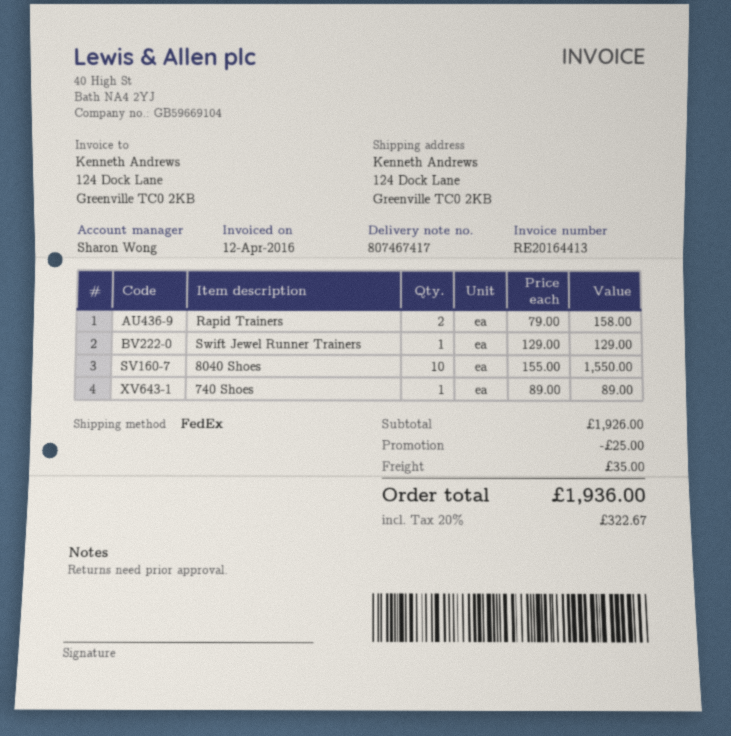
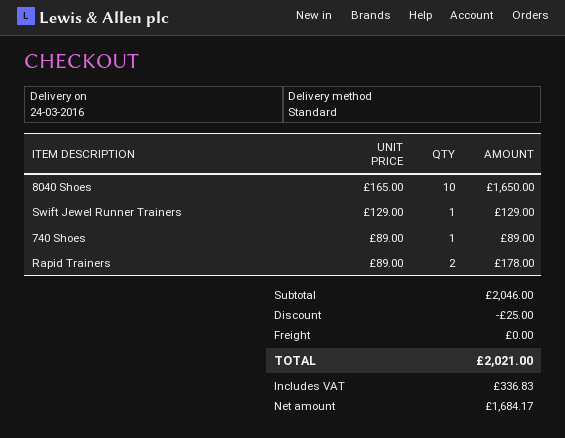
shipping method: FedEx -> standard
Rapid Trainers: 2 x 79.00 = 158.00 -> 2 x 89.00 = 178.00
8040 Shoes: 10 x 155.00 = 1550.00 -> 10 x 165.00 = 1650.00
subtotal: 1926.00 -> 2046.00
shipping: 35.00 -> 0.00
tax: 322.67 -> 336.83
total: 1936.00 -> 2021.00

